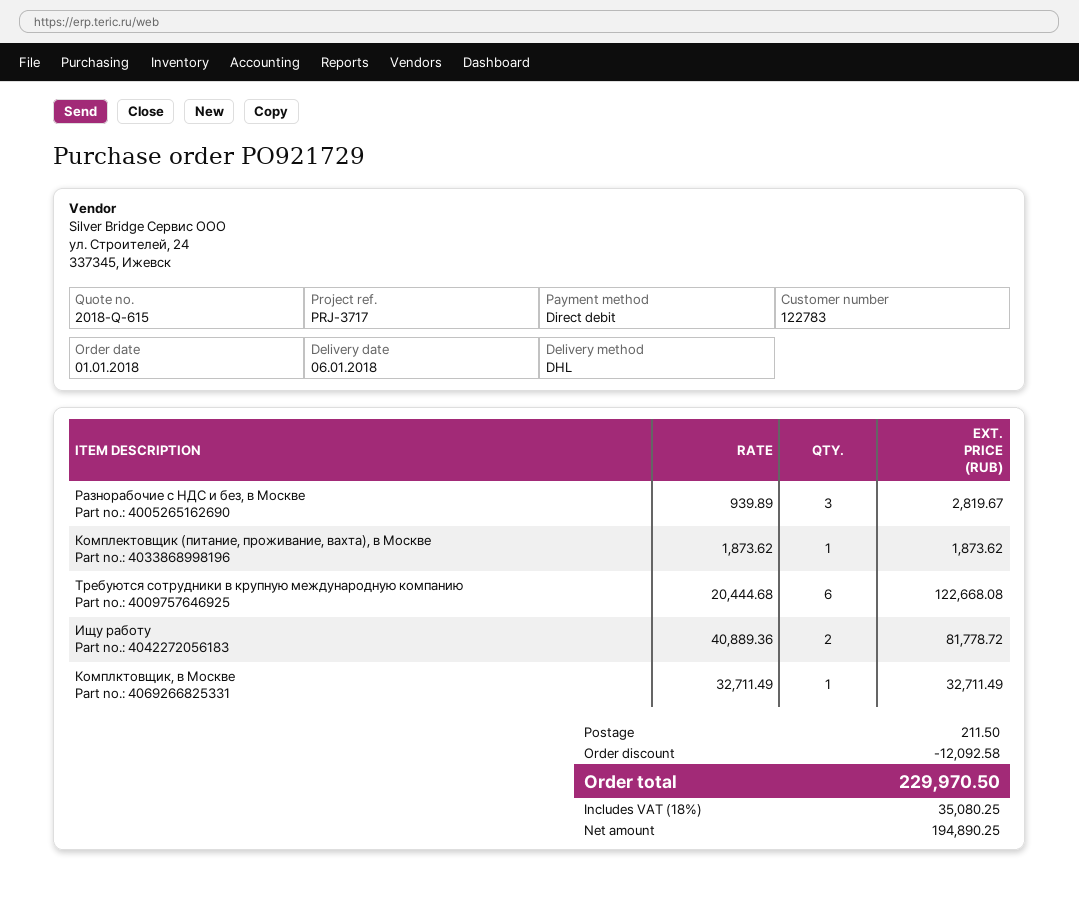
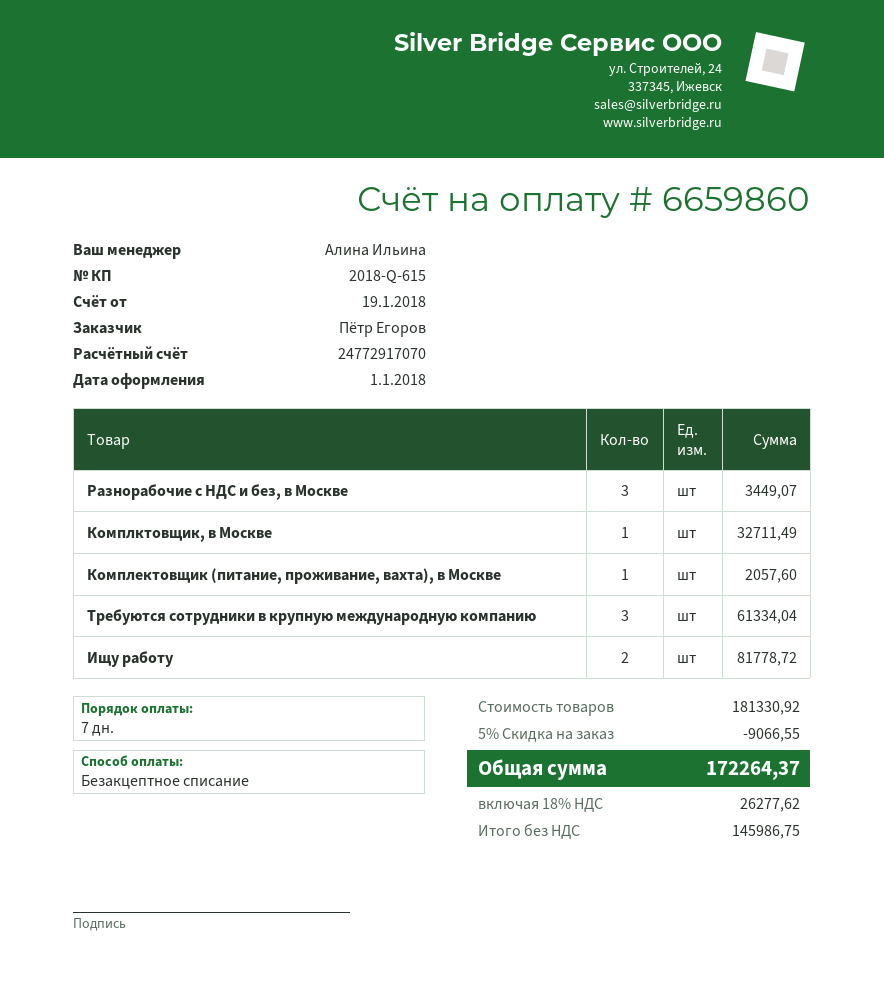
Разнорабочие с НДС и без, в Москве: 3 for 2819.67 -> 3 for 3449.07
Комплектовщик (питание, проживание, вахта), в Москве: 1 for 1873.62 -> 1 for 2057.60
Требуются сотрудники в крупную международную компанию: 6 for 122668.08 -> 3 for 61334.04
discount: 12092.58 -> 9066.55
shipping: 211.50 -> none
net: 194890.25 -> 145986.75
tax: 18% = 35080.25 -> 18% = 26277.62
total: 229970.50 -> 172264.37

